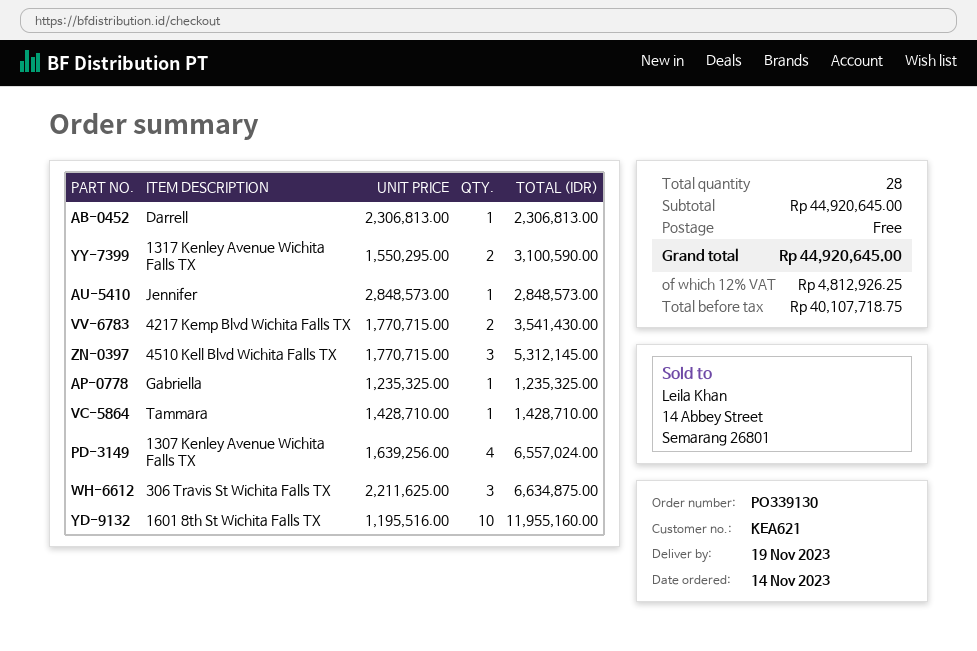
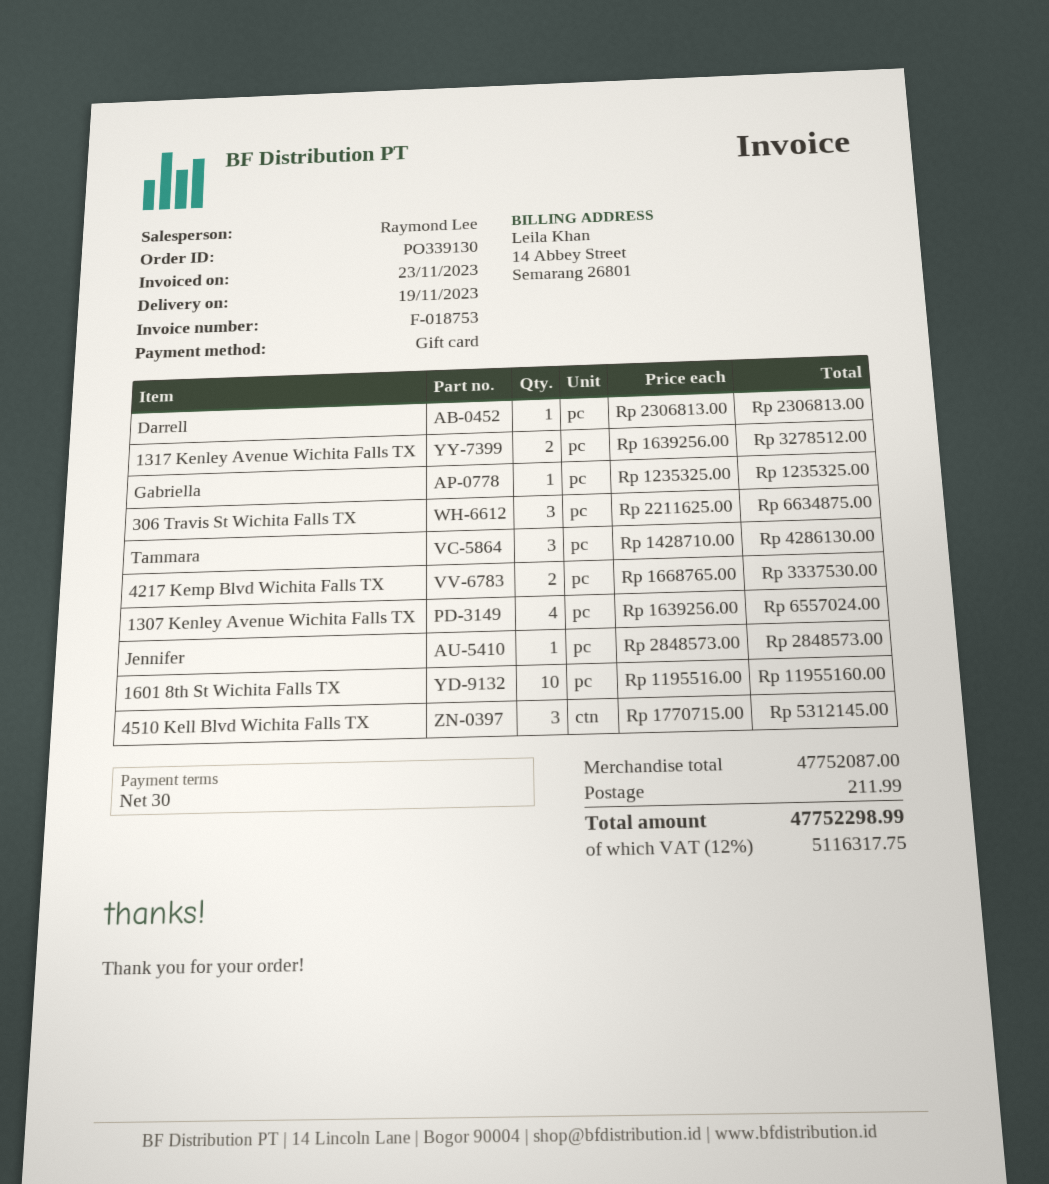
1317 Kenley Avenue Wichita Falls TX: 2 x 1550295.00 = 3100590.00 -> 2 x 1639256.00 = 3278512.00
4217 Kemp Blvd Wichita Falls TX: 2 x 1770715.00 = 3541430.00 -> 2 x 1668765.00 = 3337530.00
Tammara: 1 x 1428710.00 = 1428710.00 -> 3 x 1428710.00 = 4286130.00
subtotal: 44920645.00 -> 47752087.00
shipping: 0.00 -> 211.99
tax: 12% = 4812926.25 -> 12% = 5116317.75
total: 44920645.00 -> 47752298.99

